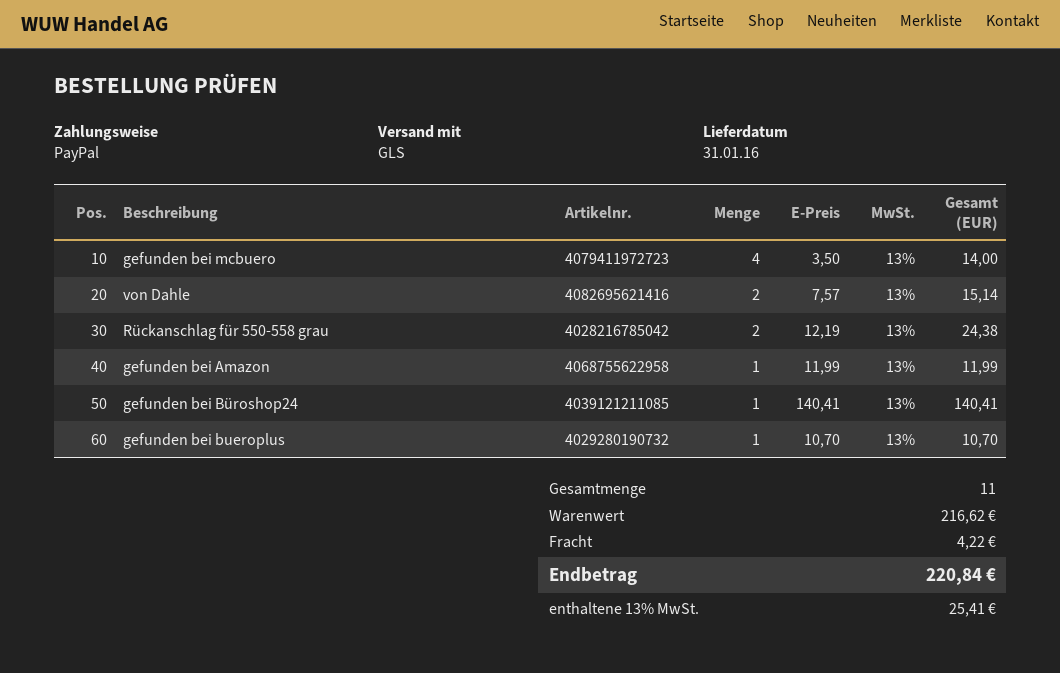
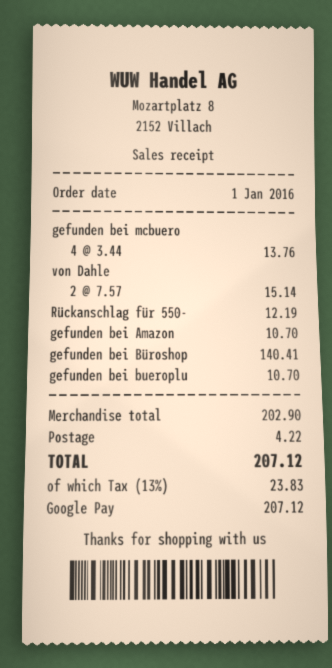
payment method: PayPal -> Google Pay
gefunden bei mcbuero: 4 x 3.50 = 14.00 -> 4 x 3.44 = 13.76
Rückanschlag für 550-558 grau: 2 x 12.19 = 24.38 -> 1 x 12.19 = 12.19
gefunden bei Amazon: 1 x 11.99 = 11.99 -> 1 x 10.70 = 10.70
subtotal: 216.62 -> 202.90
tax: 13% = 25.41 -> 13% = 23.83
total: 220.84 -> 207.12

